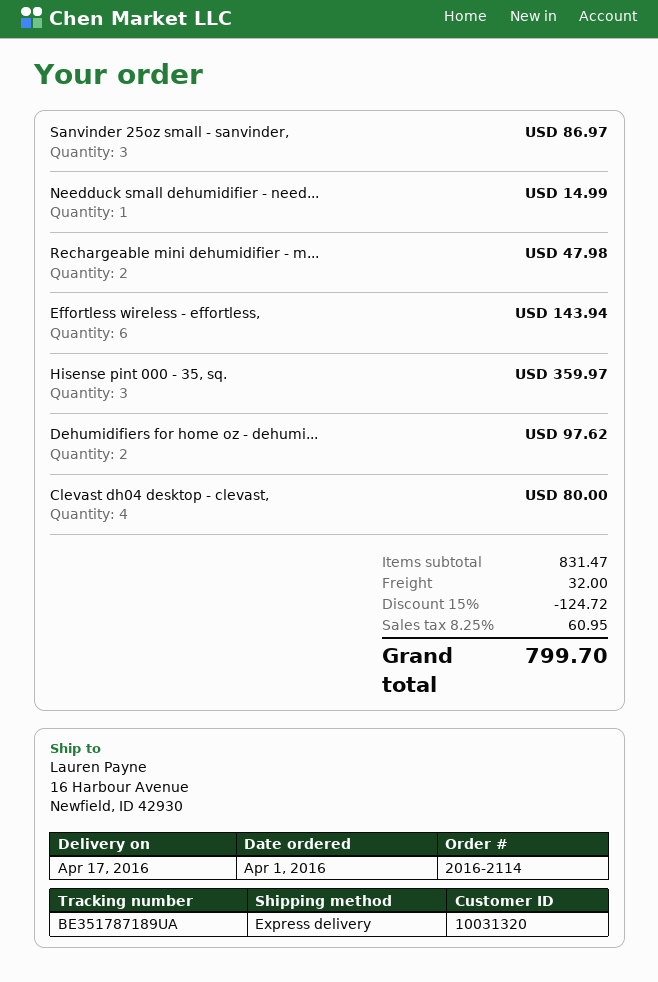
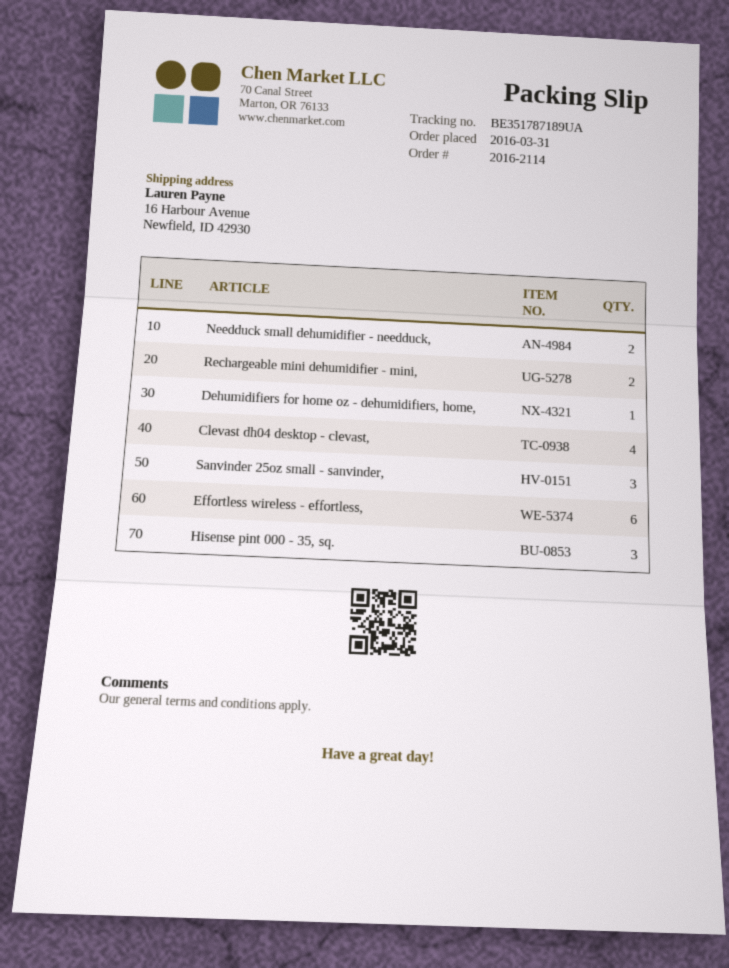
order date: 2016-04-01 -> 2016-03-31
Needduck small dehumidifier - need...: 1 -> 2
Dehumidifiers for home oz - dehumi...: 2 -> 1

